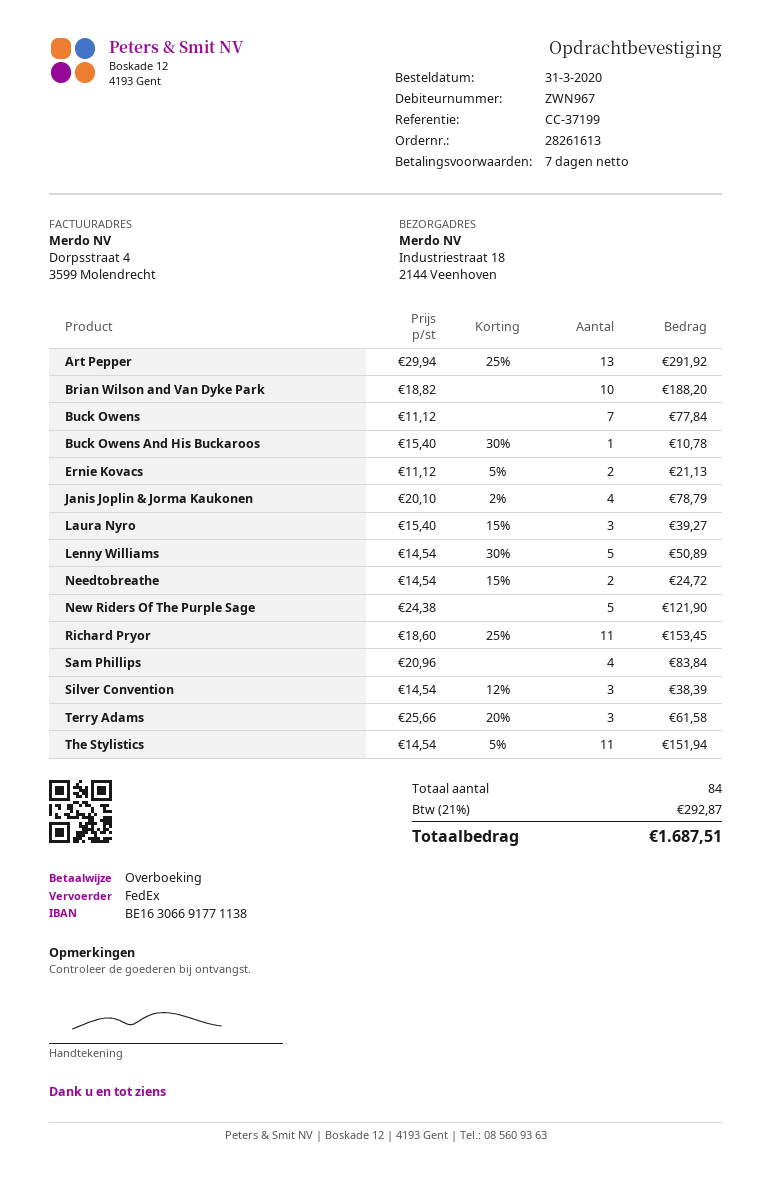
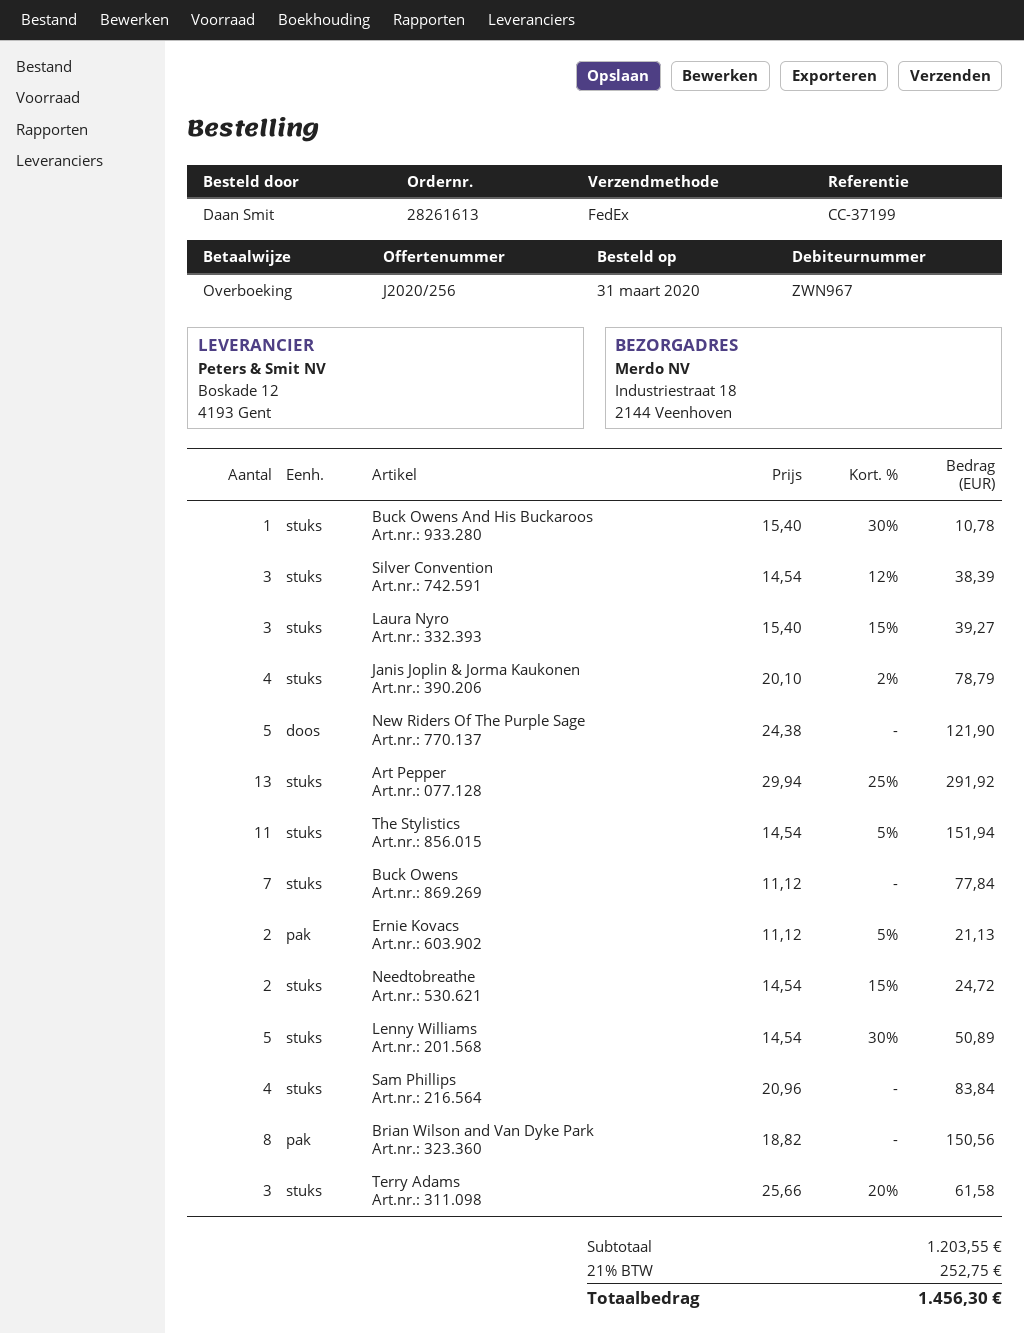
Brian Wilson and Van Dyke Park: 10 x 18.82 = 188.20 -> 8 x 18.82 = 150.56
Richard Pryor: 11 x 18.60 - 25% = 153.45 -> none
tax: 21% = 292.87 -> 21% = 252.75
total: 1687.51 -> 1456.30

